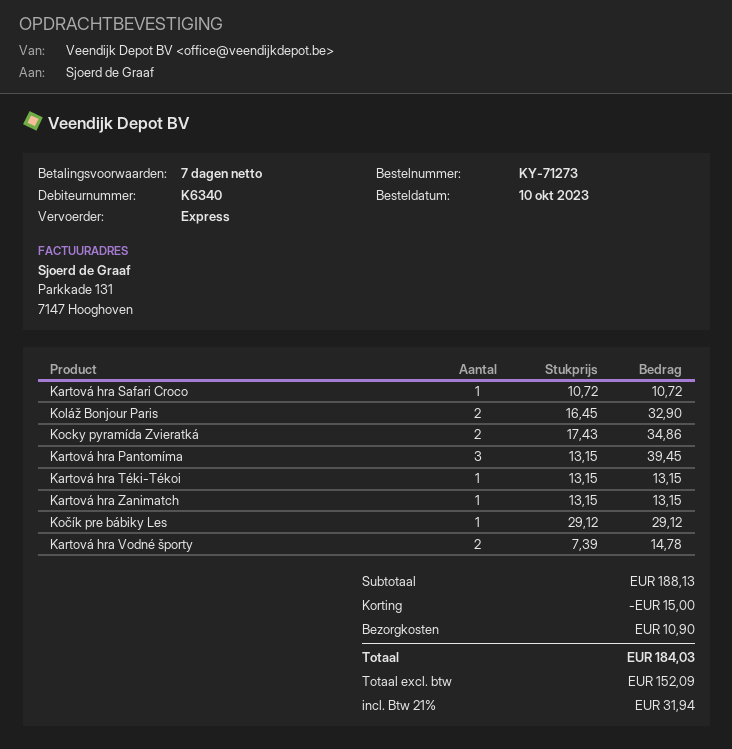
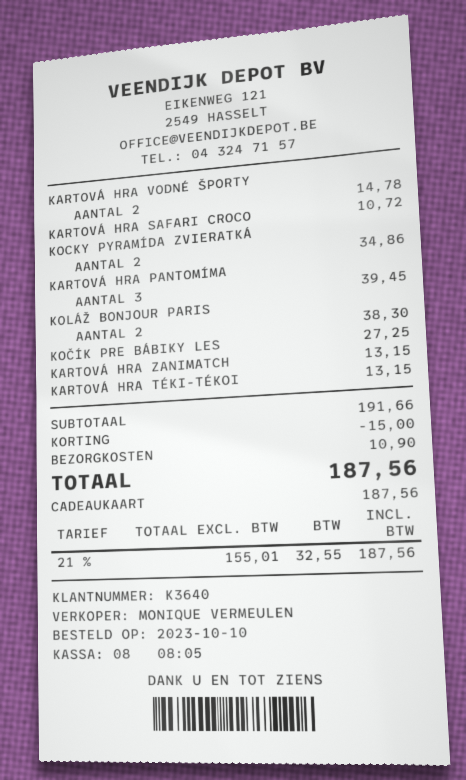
customer number: K6340 -> K3640
Koláž Bonjour Paris: 2 for 32.90 -> 2 for 38.30
Kočík pre bábiky Les: 1 for 29.12 -> 1 for 27.25
subtotal: 188.13 -> 191.66
net: 152.09 -> 155.01
tax: 21% = 31.94 -> 21% = 32.55
total: 184.03 -> 187.56

